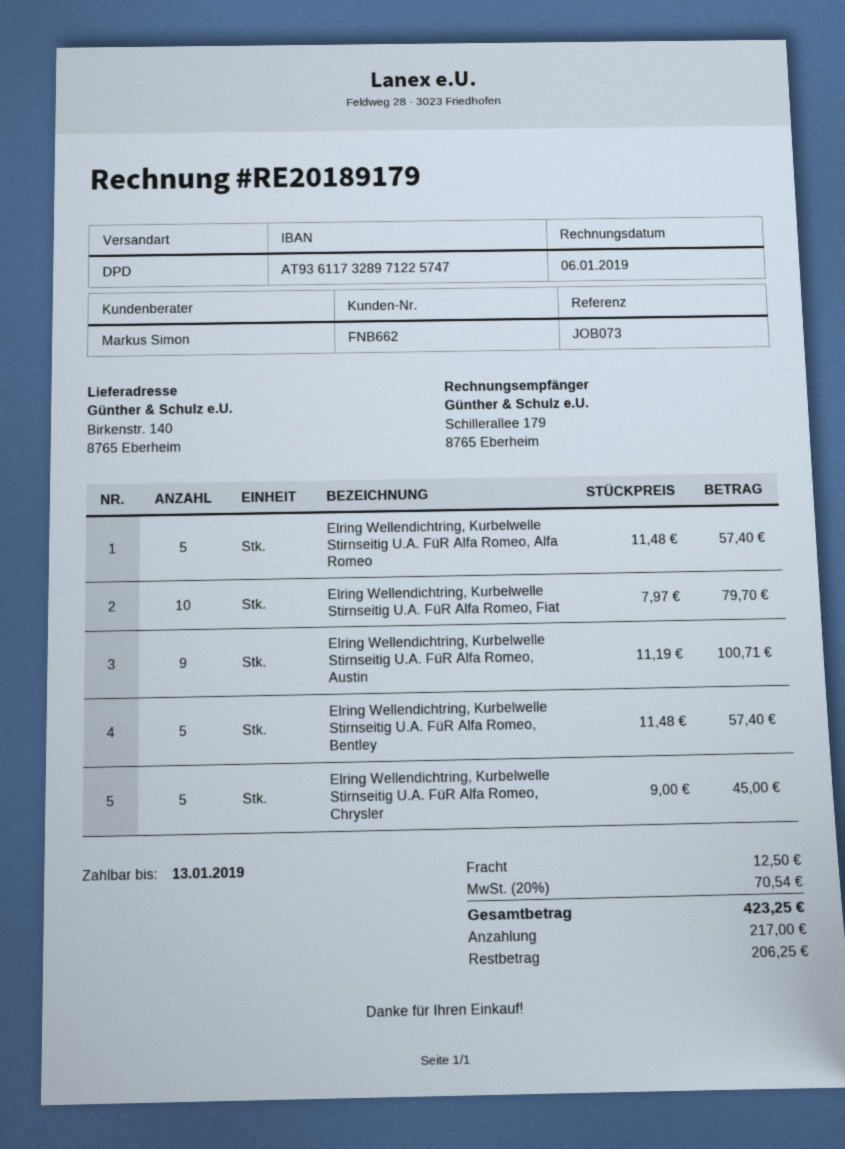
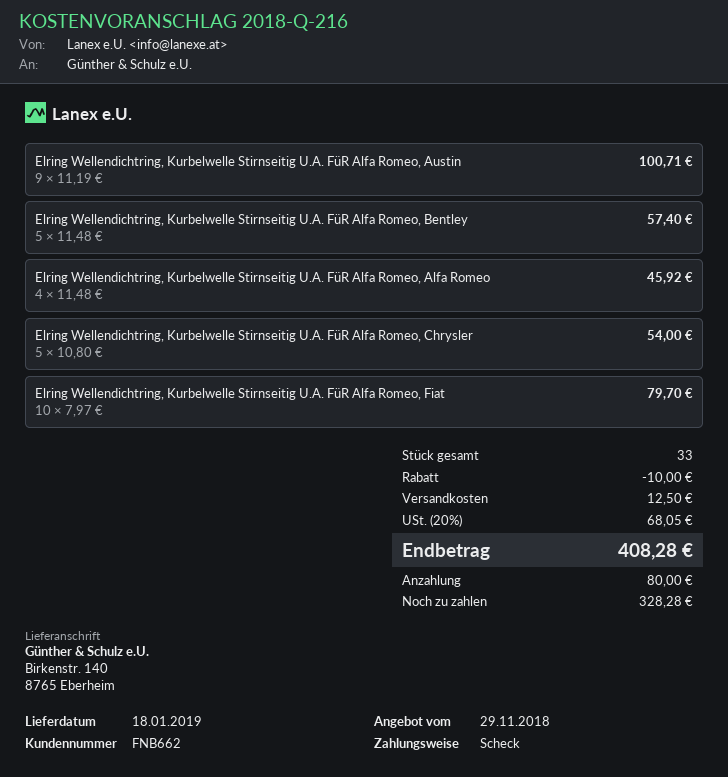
Elring Wellendichtring, Kurbelwelle Stirnseitig U.A. FüR Alfa Romeo, Alfa Romeo: 5 x 11.48 = 57.40 -> 4 x 11.48 = 45.92
Elring Wellendichtring, Kurbelwelle Stirnseitig U.A. FüR Alfa Romeo, Chrysler: 5 x 9.00 = 45.00 -> 5 x 10.80 = 54.00
discount: none -> 10.00
tax: 20% = 70.54 -> 20% = 68.05
total: 423.25 -> 408.28
deposit: 217.00 -> 80.00
balance: 206.25 -> 328.28

